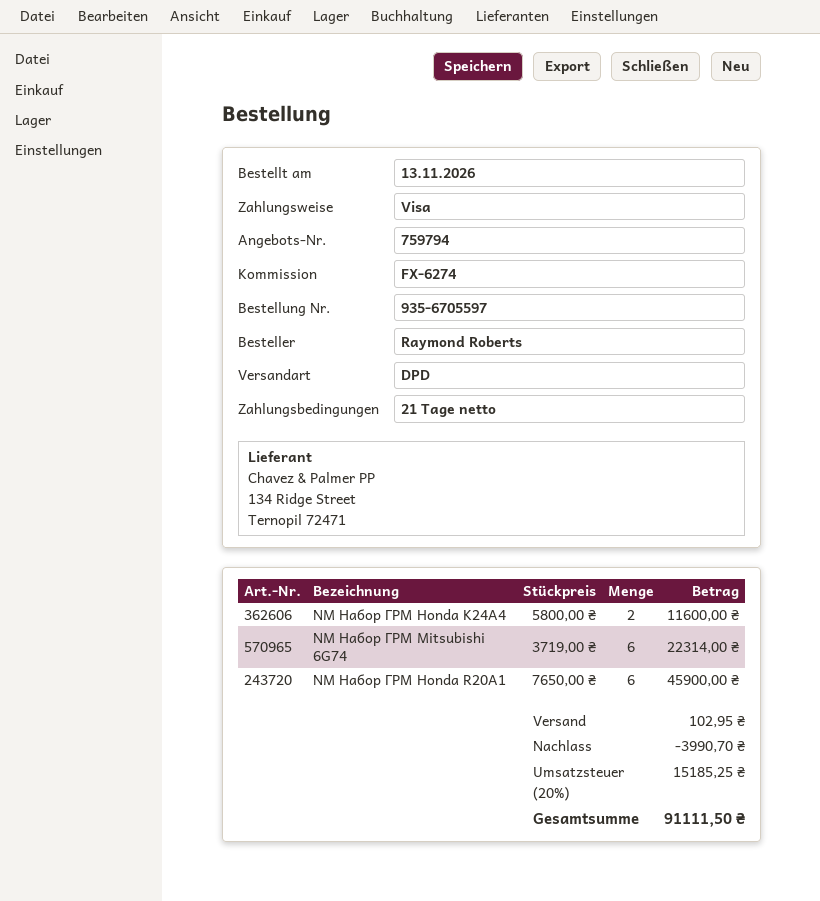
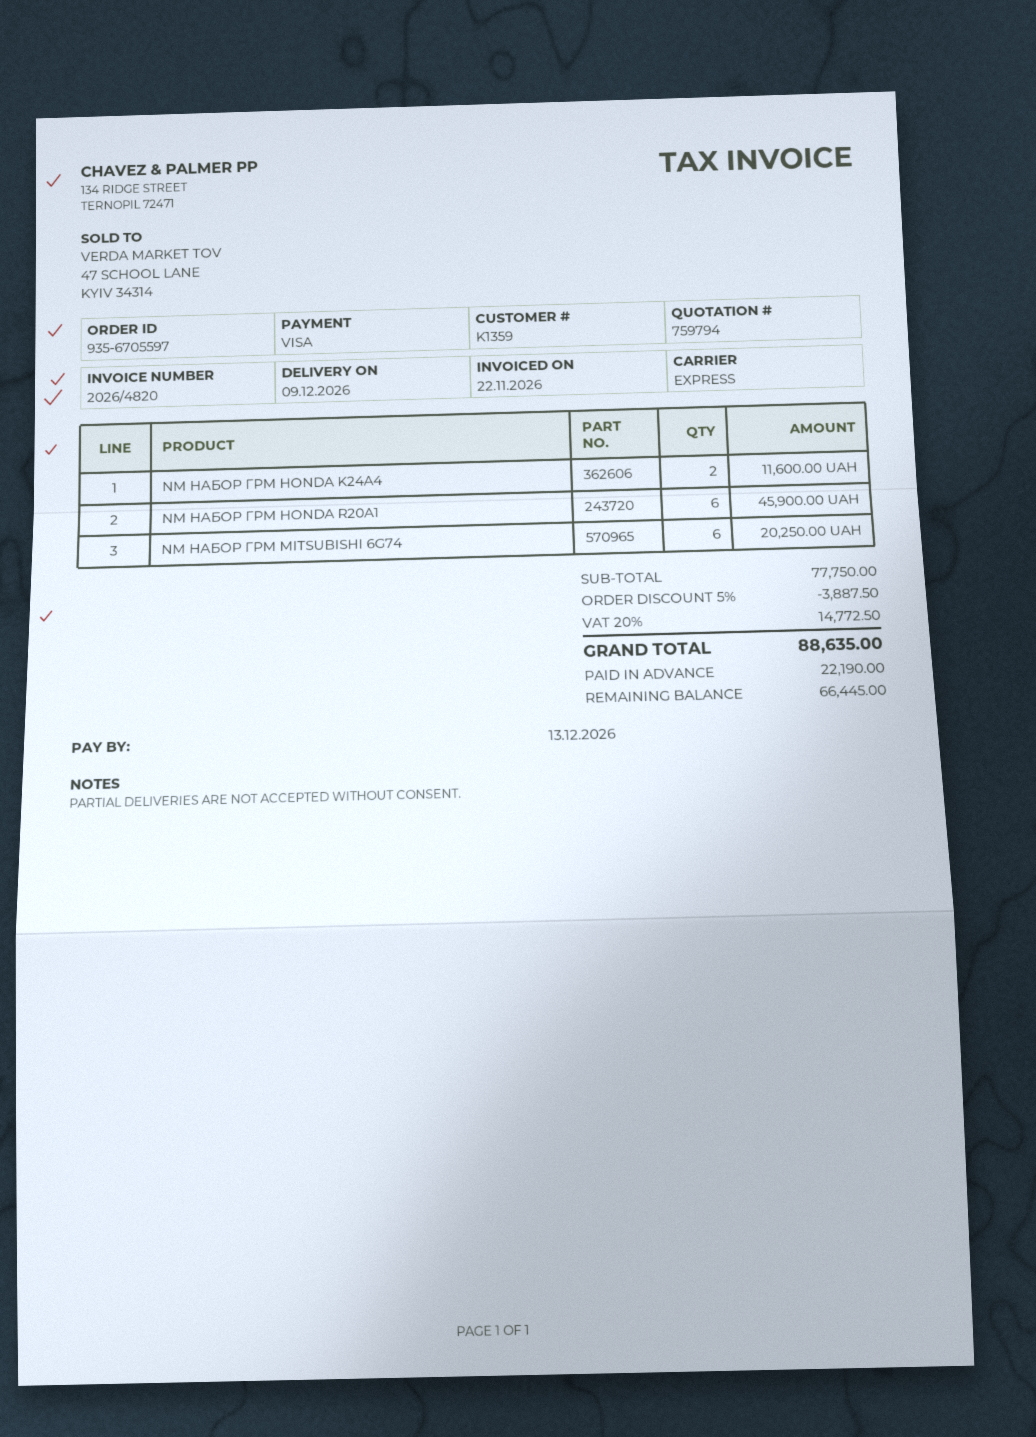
shipping method: DPD -> express
NM Набор ГРМ Mitsubishi 6G74: 6 for 22314.00 -> 6 for 20250.00
discount: 3990.70 -> 3887.50
shipping: 102.95 -> none
tax: 20% = 15185.25 -> 20% = 14772.50
total: 91111.50 -> 88635.00

